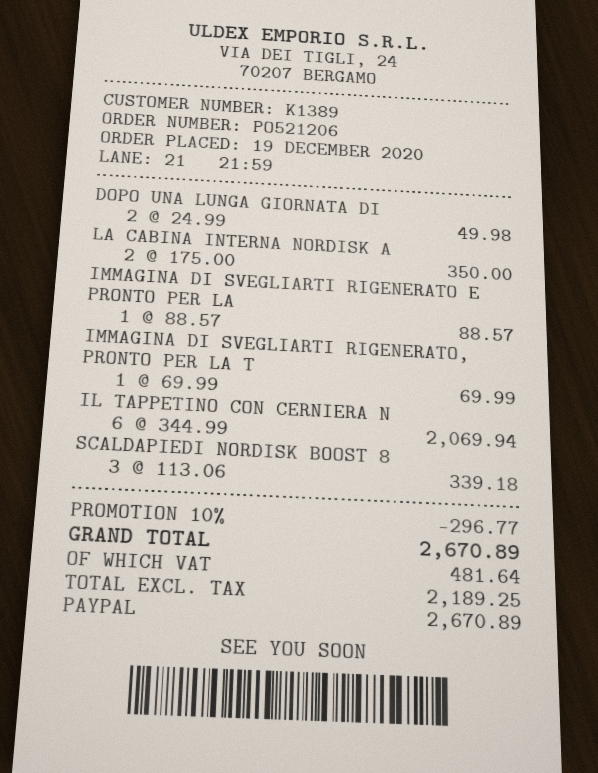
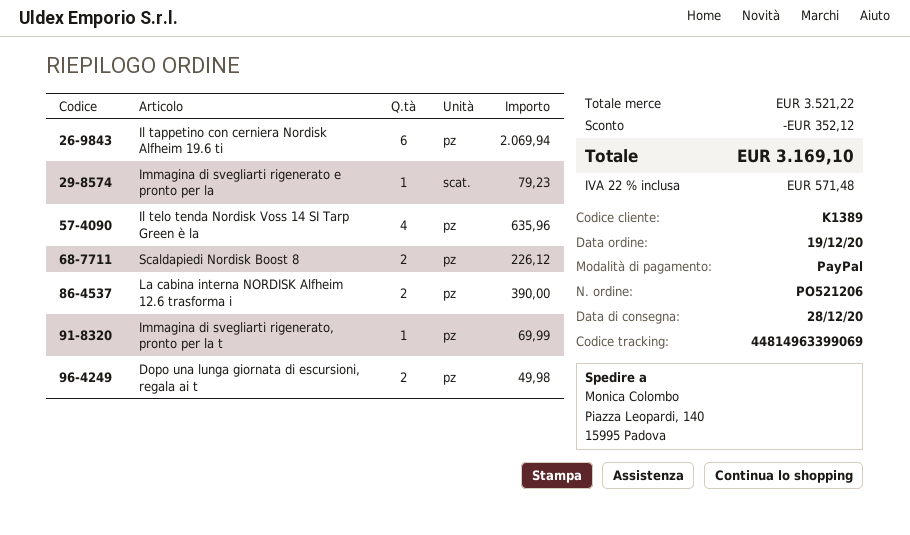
LA CABINA INTERNA NORDISK A: 2 for 350.00 -> 2 for 390.00
IMMAGINA DI SVEGLIARTI RIGENERATO E PRONTO PER LA: 1 for 88.57 -> 1 for 79.23
SCALDAPIEDI NORDISK BOOST 8: 3 for 339.18 -> 2 for 226.12
Il telo tenda Nordisk Voss 14 SI Tarp Green è la: none -> 4 for 635.96
discount: 296.77 -> 352.12
tax: 481.64 -> 571.48
total: 2670.89 -> 3169.10

